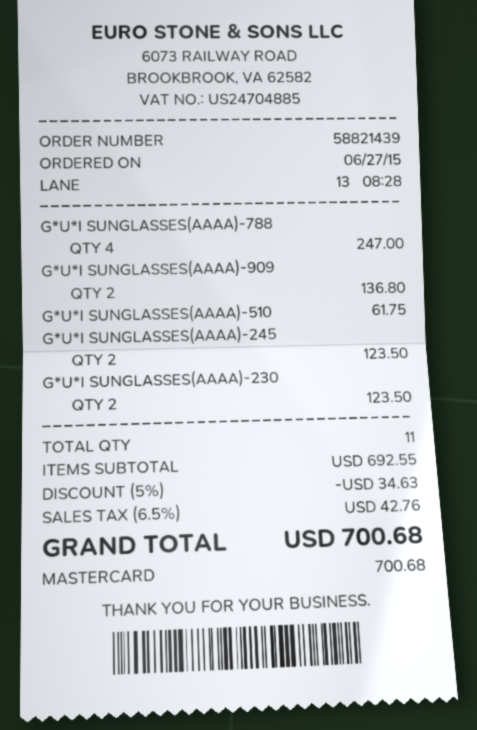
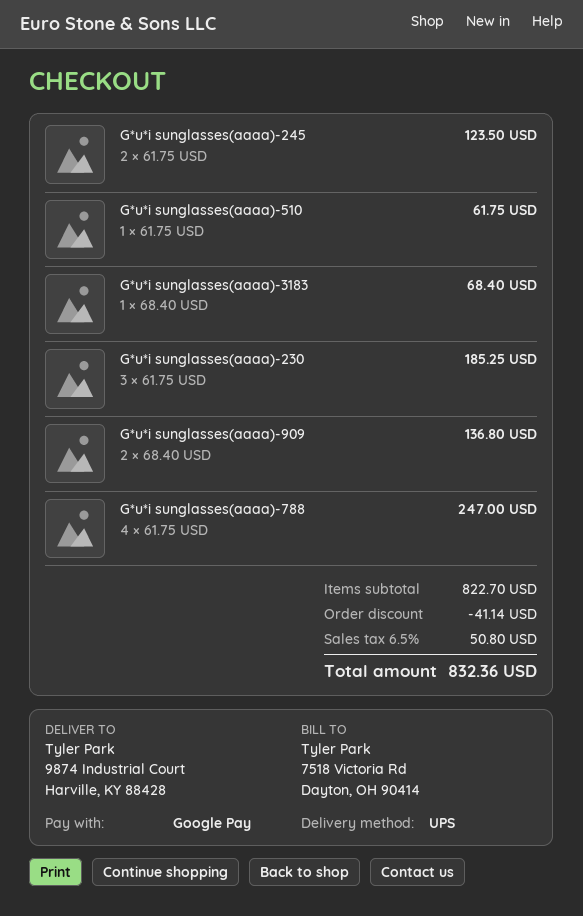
payment method: Mastercard -> Google Pay
G*U*I SUNGLASSES(AAAA)-230: 2 for 123.50 -> 3 for 185.25
G*u*i sunglasses(aaaa)-3183: none -> 1 for 68.40
subtotal: 692.55 -> 822.70
discount: 34.63 -> 41.14
tax: 6.5% = 42.76 -> 6.5% = 50.80
total: 700.68 -> 832.36

